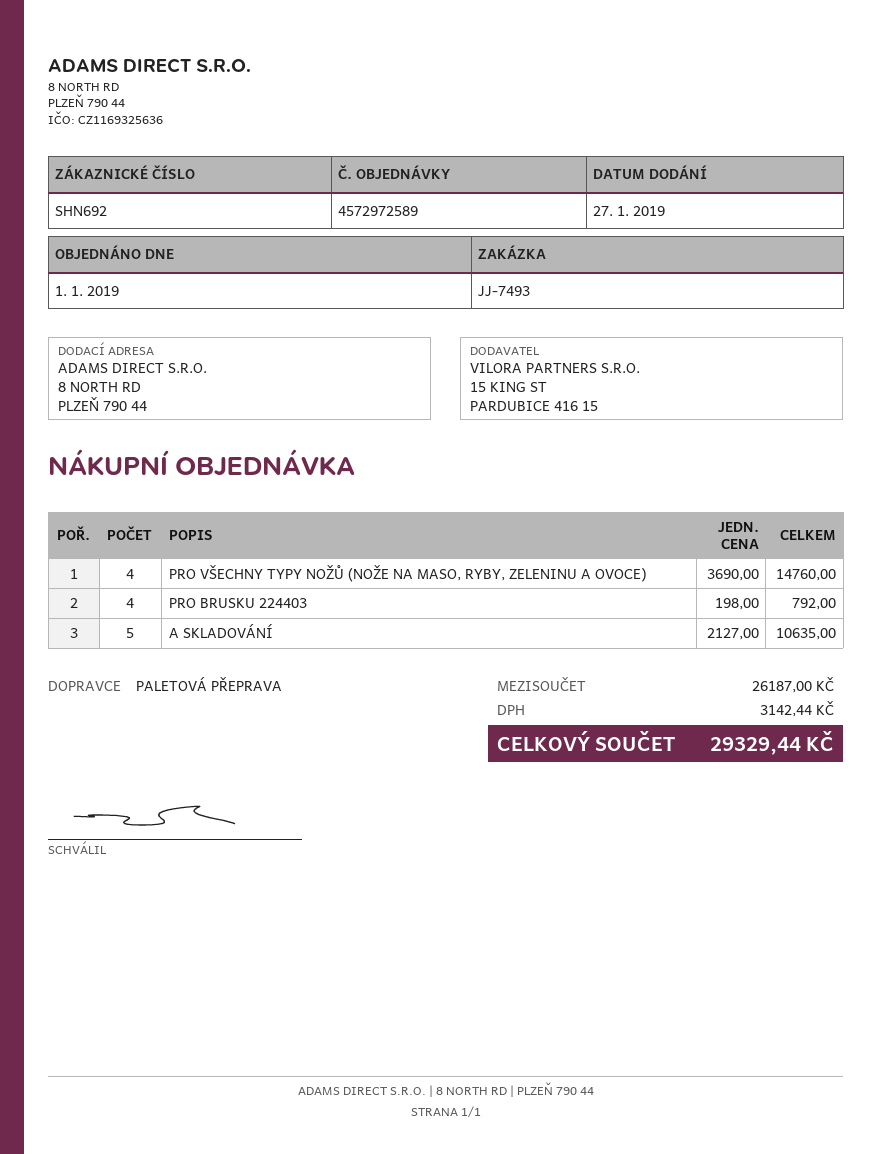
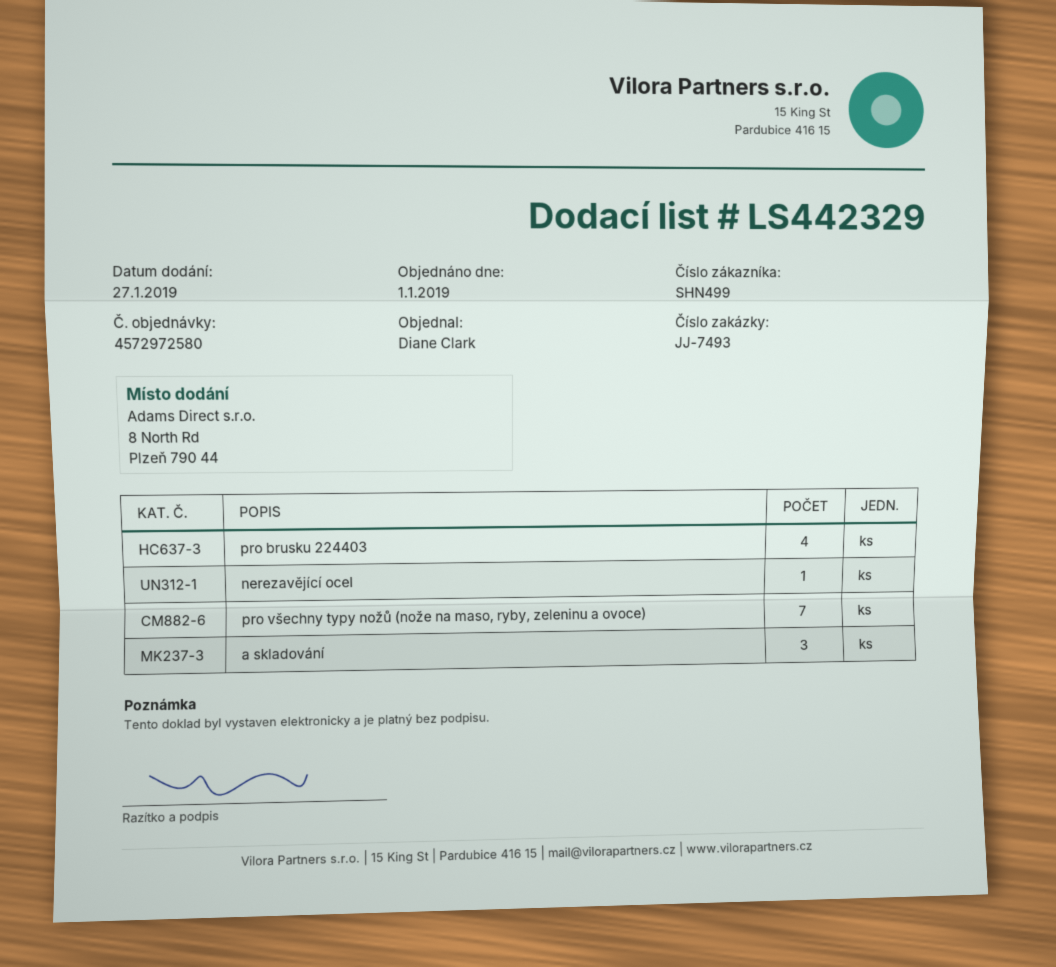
order number: 4572972589 -> 4572972580
customer number: SHN692 -> SHN499
PRO VŠECHNY TYPY NOŽŮ (NOŽE NA MASO, RYBY, ZELENINU A OVOCE): 4 -> 7
A SKLADOVÁNÍ: 5 -> 3
nerezavějící ocel: none -> 1

